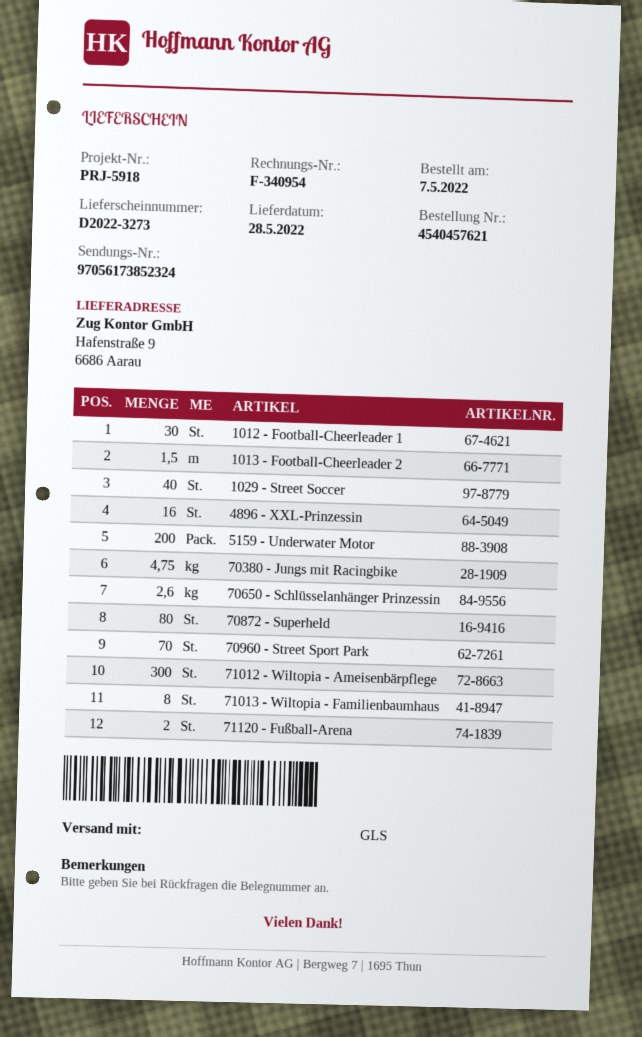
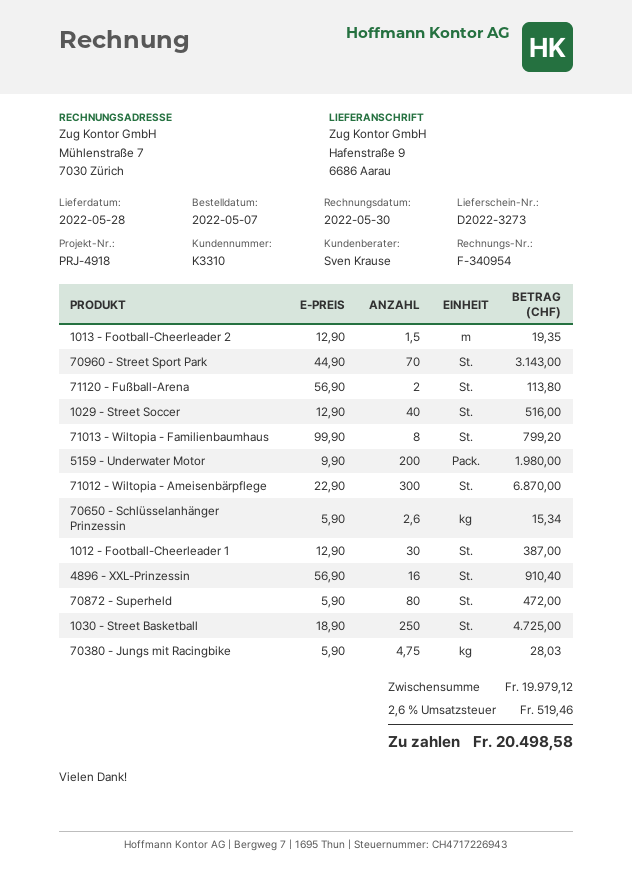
reference: PRJ-5918 -> PRJ-4918
1030 - Street Basketball: none -> 250

